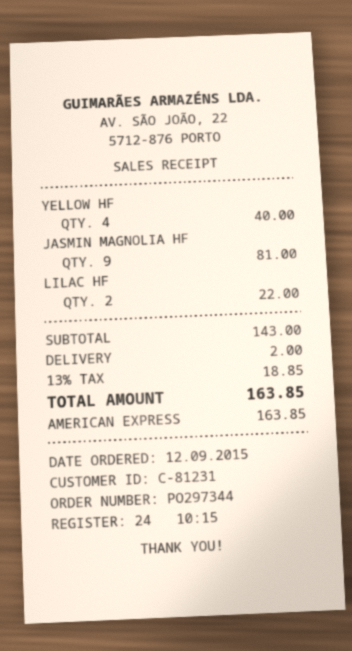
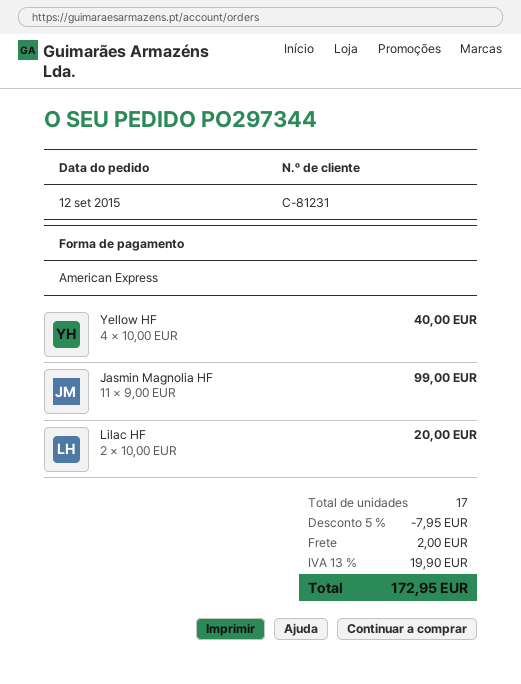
JASMIN MAGNOLIA HF: 9 for 81.00 -> 11 for 99.00
LILAC HF: 2 for 22.00 -> 2 for 20.00
discount: none -> 5% = 7.95
tax: 13% = 18.85 -> 13% = 19.90
total: 163.85 -> 172.95

